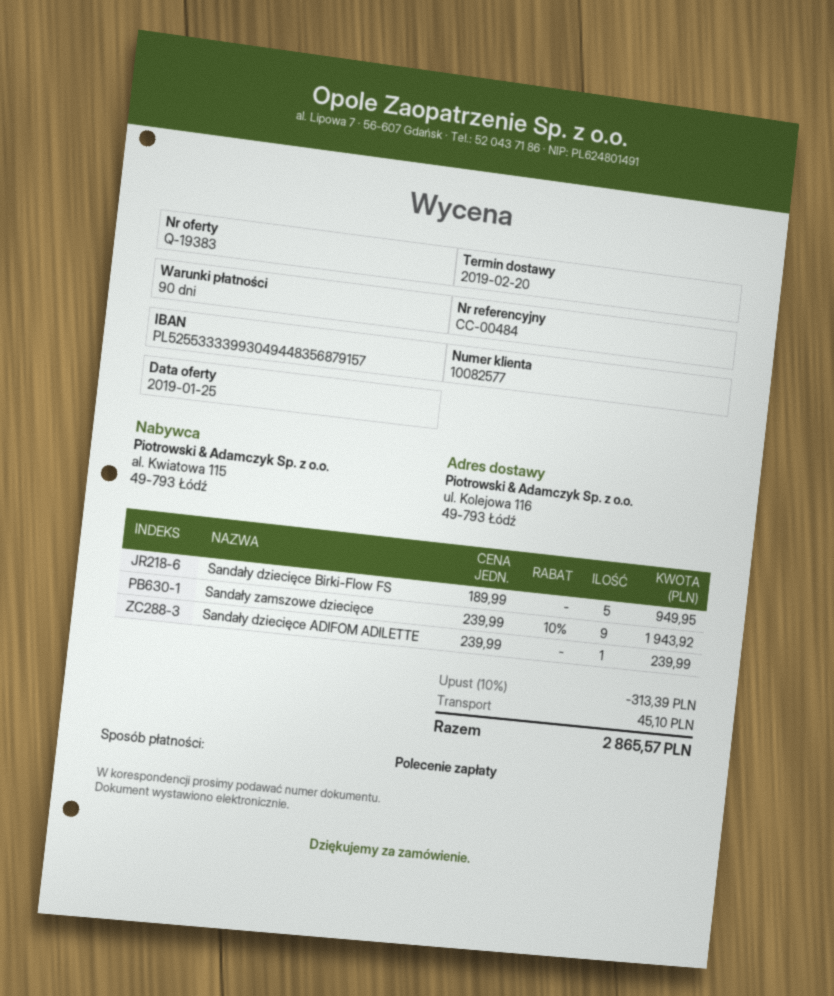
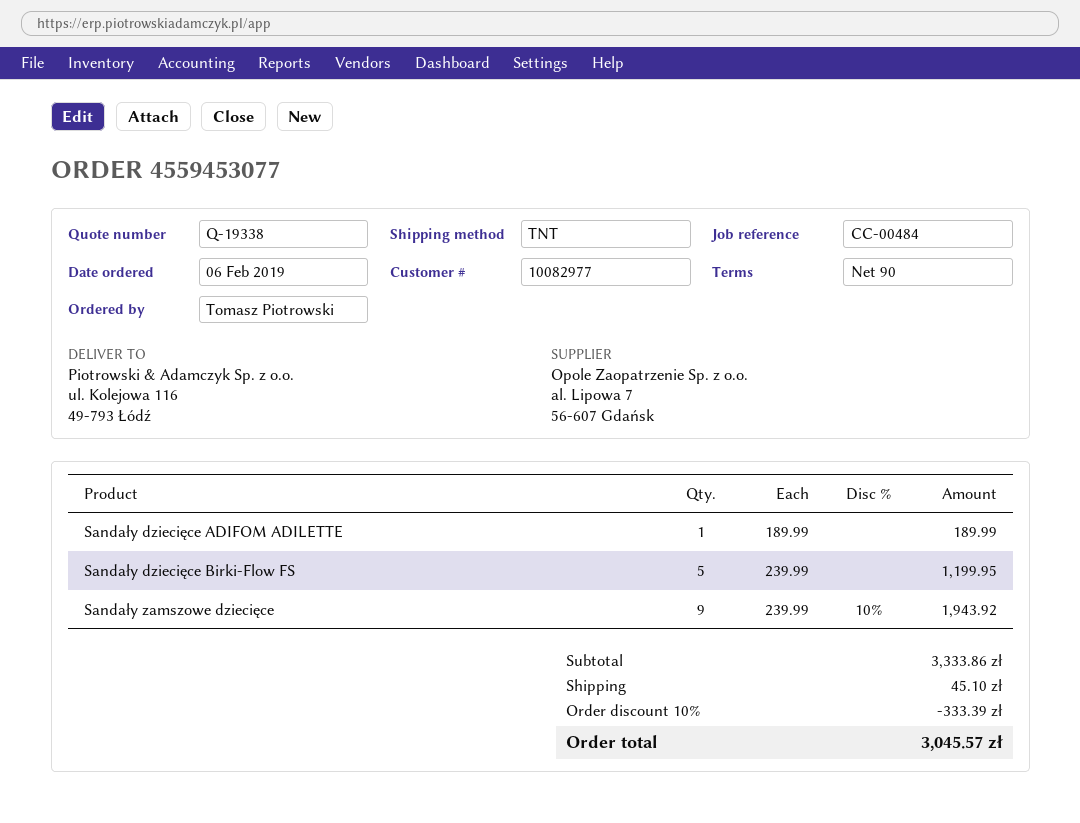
quote number: Q-19383 -> Q-19338
customer number: 10082577 -> 10082977
Sandały dziecięce Birki-Flow FS: 5 x 189.99 = 949.95 -> 5 x 239.99 = 1199.95
Sandały dziecięce ADIFOM ADILETTE: 1 x 239.99 = 239.99 -> 1 x 189.99 = 189.99
discount: 10% = 313.39 -> 10% = 333.39
total: 2865.57 -> 3045.57

